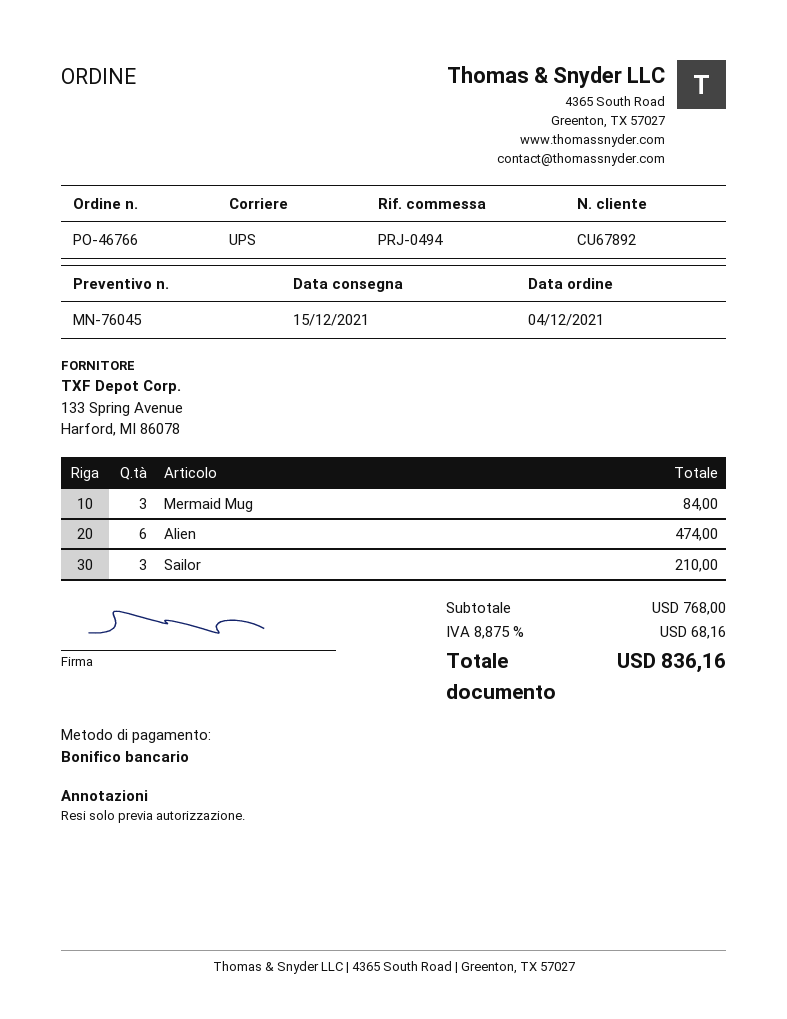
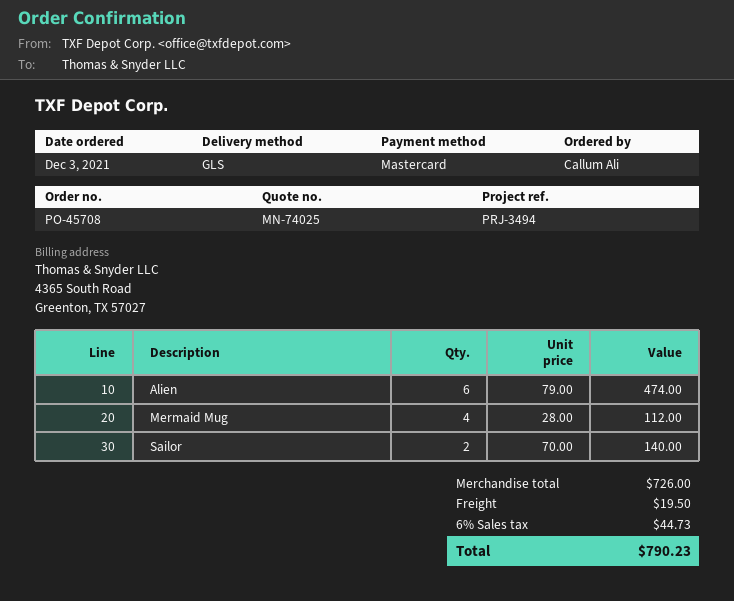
quote number: MN-76045 -> MN-74025
order number: PO-46766 -> PO-45708
order date: 2021-12-04 -> 2021-12-03
reference: PRJ-0494 -> PRJ-3494
payment method: bank transfer -> Mastercard
shipping method: UPS -> GLS
Mermaid Mug: 3 for 84.00 -> 4 for 112.00
Sailor: 3 for 210.00 -> 2 for 140.00
subtotal: 768.00 -> 726.00
shipping: none -> 19.50
tax: 8.875% = 68.16 -> 6% = 44.73
total: 836.16 -> 790.23

